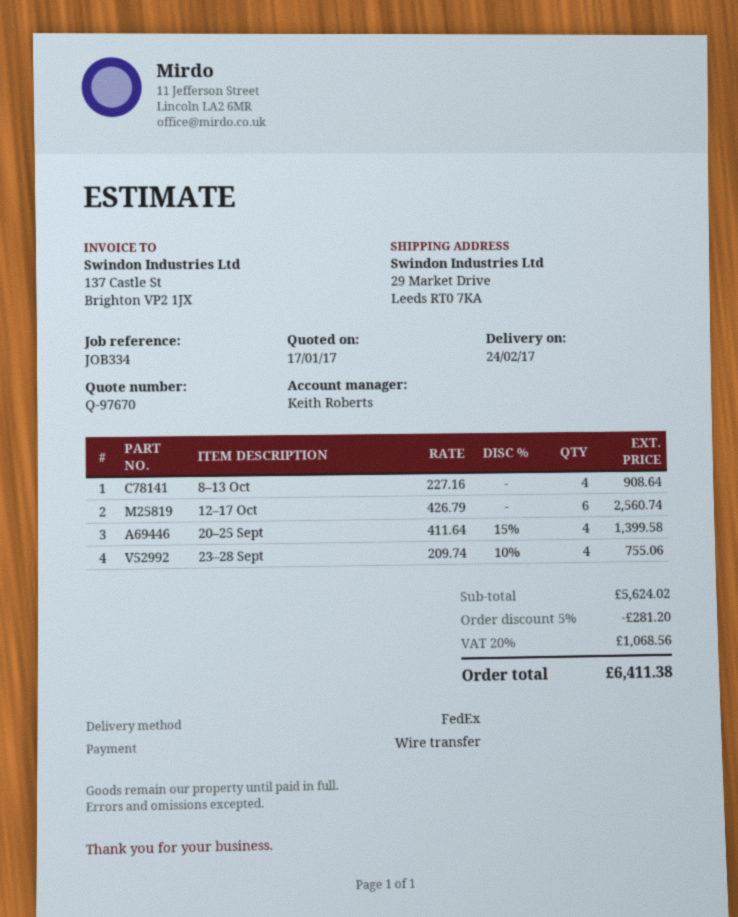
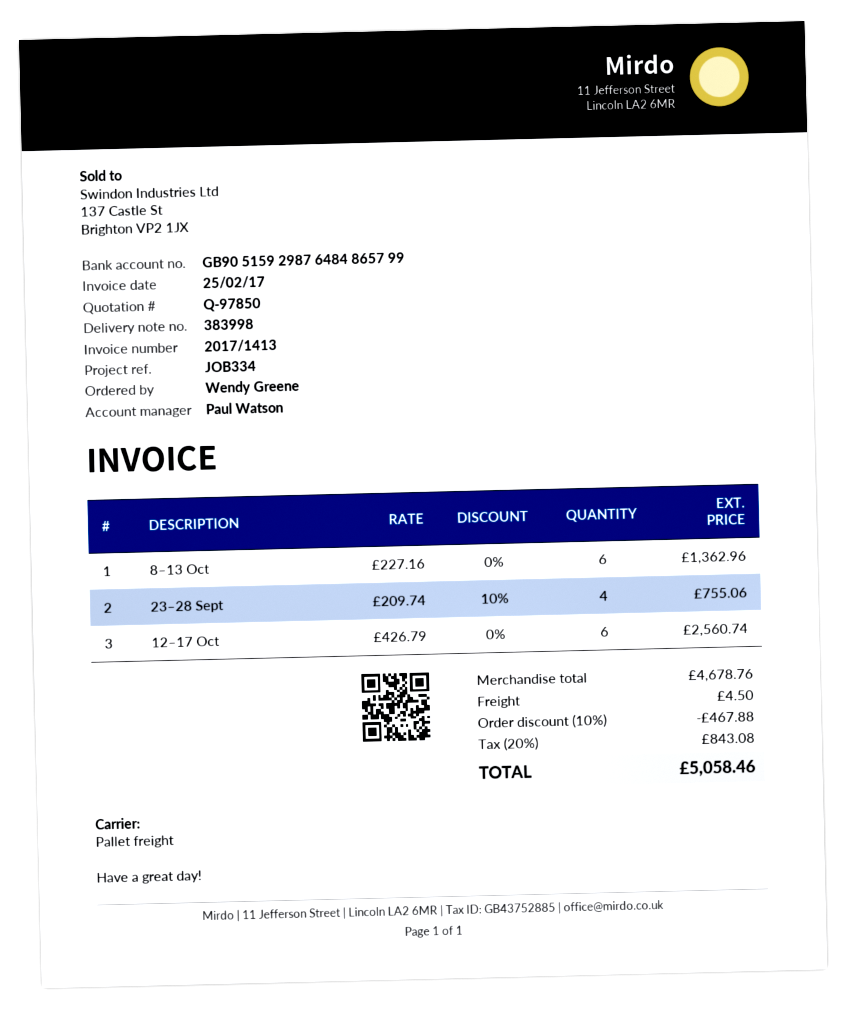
quote number: Q-97670 -> Q-97850
sales rep: Keith Roberts -> Paul Watson
shipping method: FedEx -> pallet freight
8–13 Oct: 4 x 227.16 = 908.64 -> 6 x 227.16 = 1362.96
20–25 Sept: 4 x 411.64 - 15% = 1399.58 -> none
subtotal: 5624.02 -> 4678.76
discount: 5% = 281.20 -> 10% = 467.88
shipping: none -> 4.50
tax: 20% = 1068.56 -> 20% = 843.08
total: 6411.38 -> 5058.46

